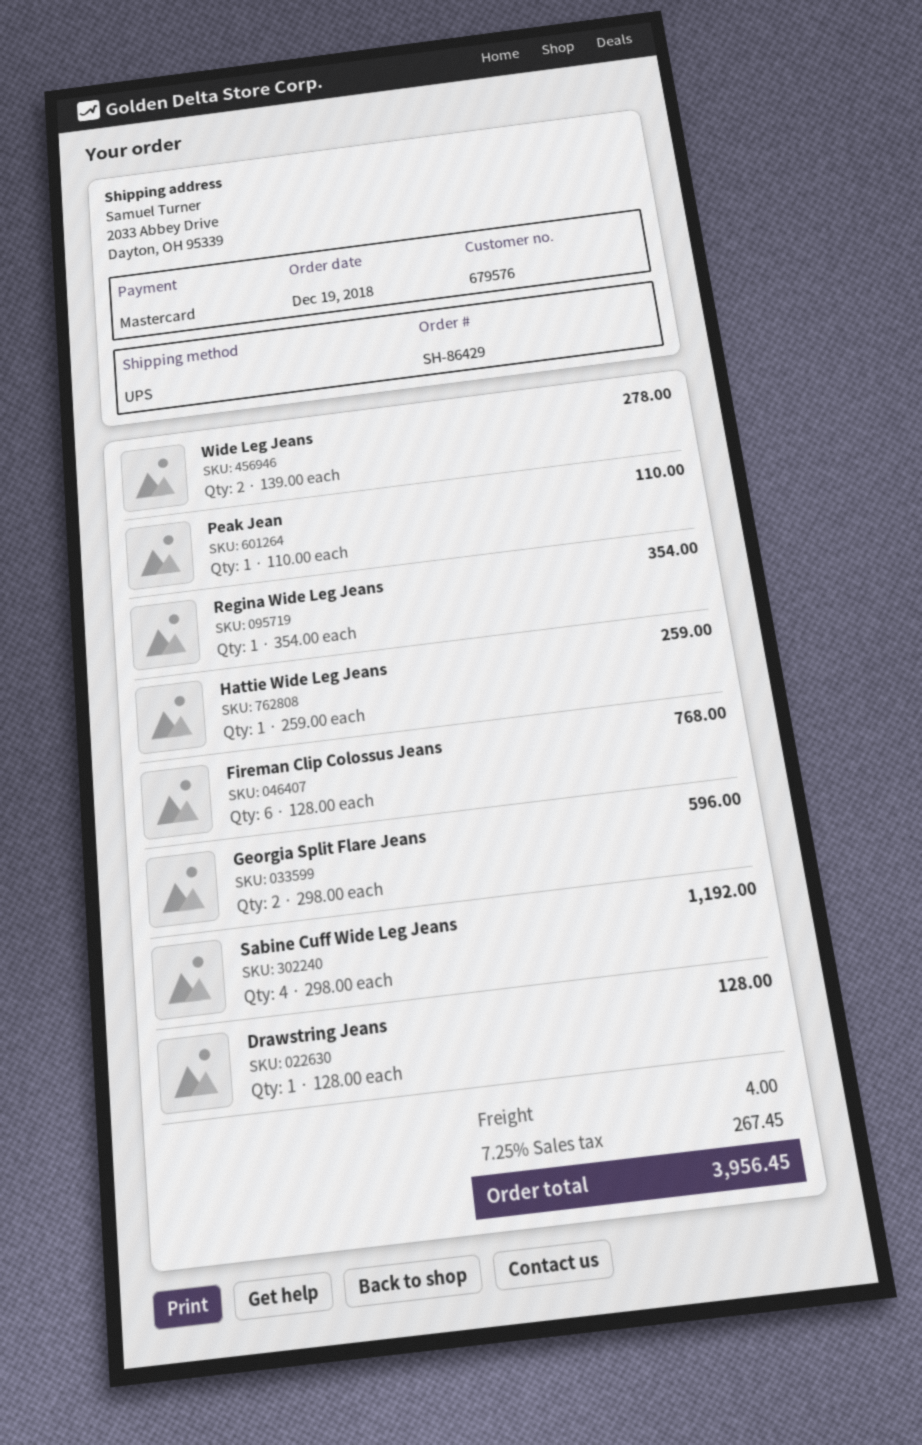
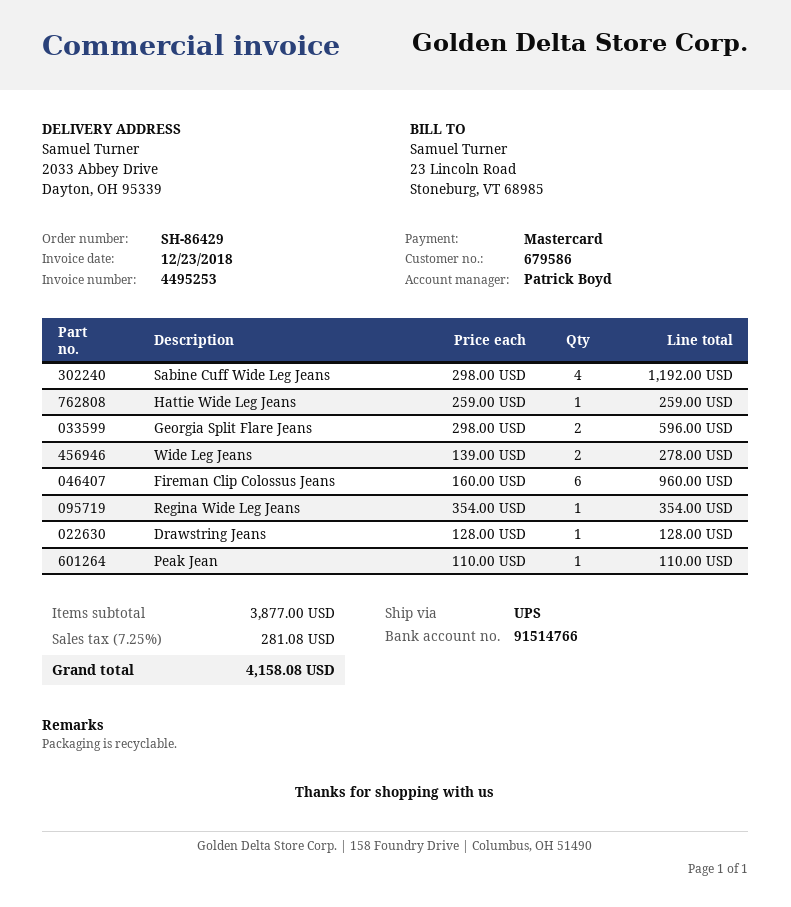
customer number: 679576 -> 679586
Fireman Clip Colossus Jeans: 6 x 128.00 = 768.00 -> 6 x 160.00 = 960.00
shipping: 4.00 -> none
tax: 7.25% = 267.45 -> 7.25% = 281.08
total: 3956.45 -> 4158.08

